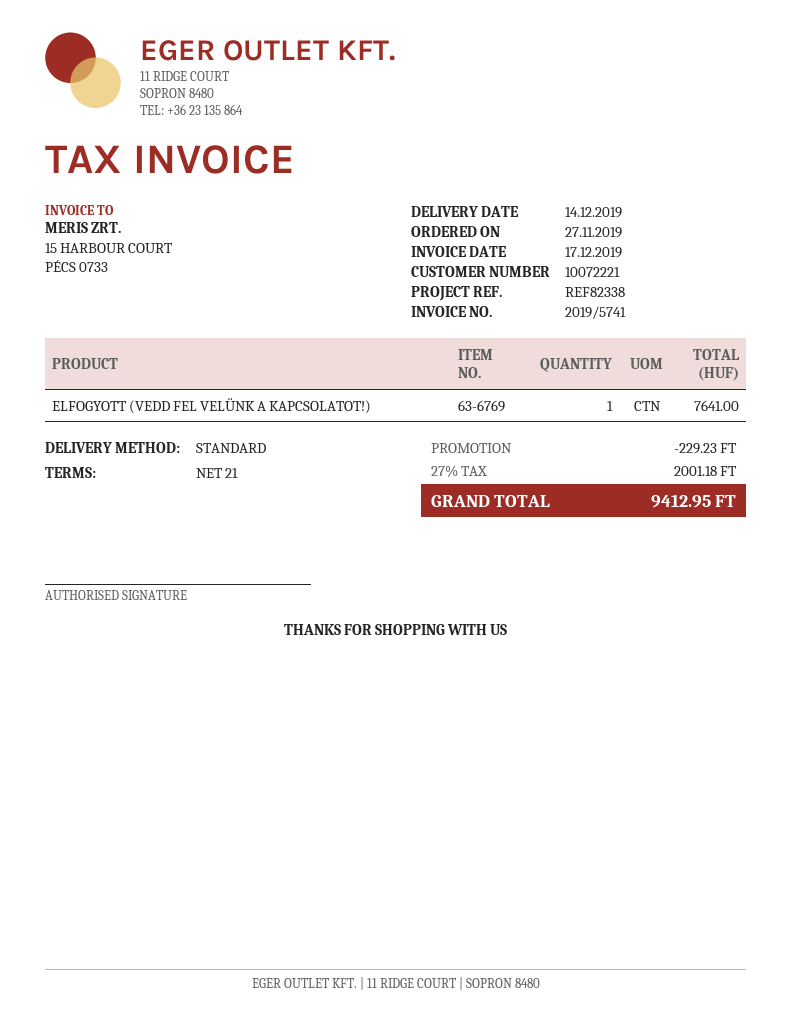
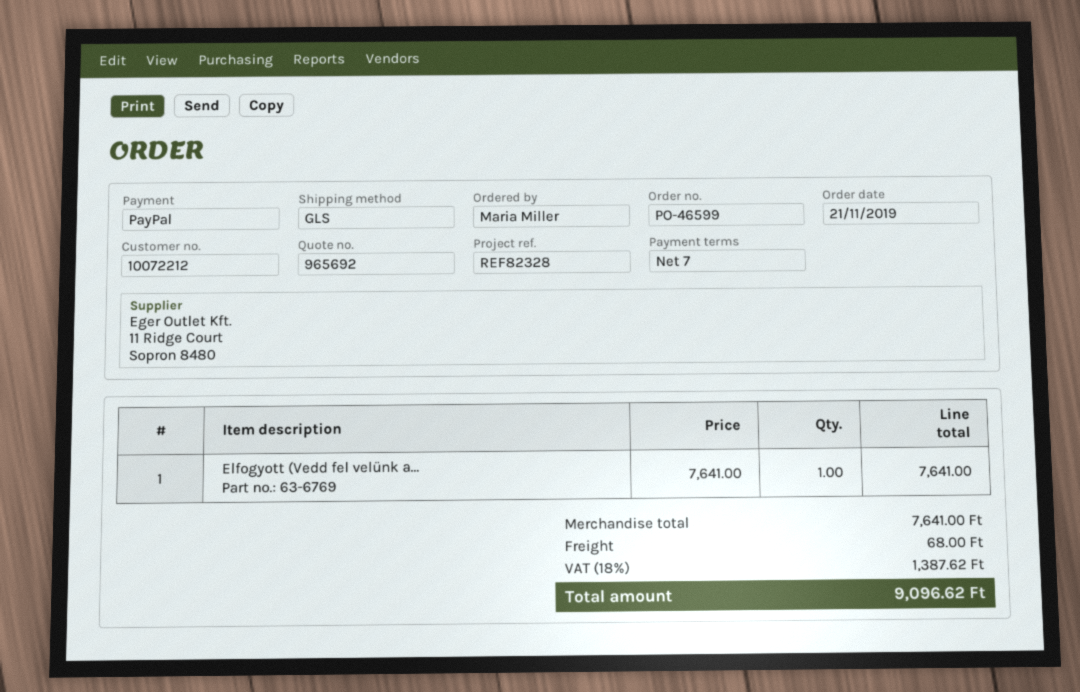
order date: 2019-11-27 -> 2019-11-21
payment terms: 21 days -> 7 days
customer number: 10072221 -> 10072212
reference: REF82338 -> REF82328
shipping method: standard -> GLS
discount: 229.23 -> none
shipping: none -> 68.00
tax: 27% = 2001.18 -> 18% = 1387.62
total: 9412.95 -> 9096.62

